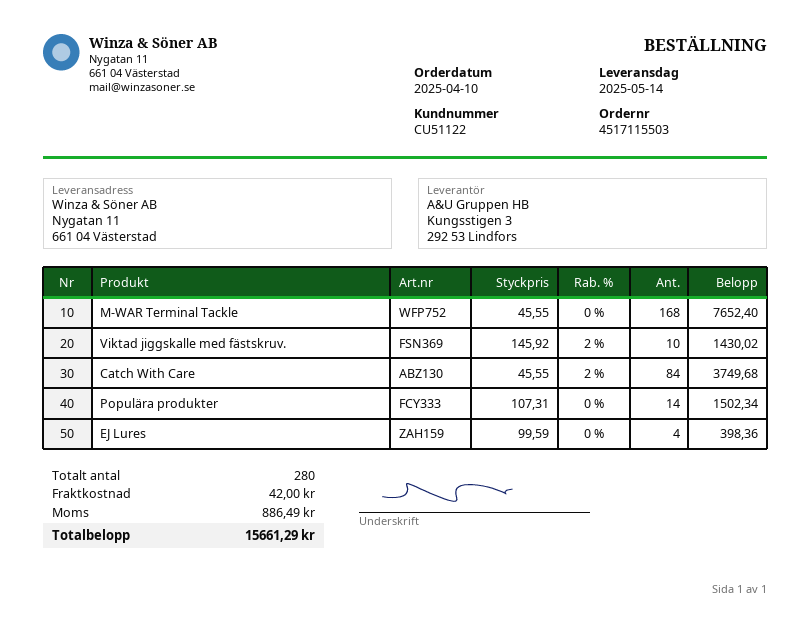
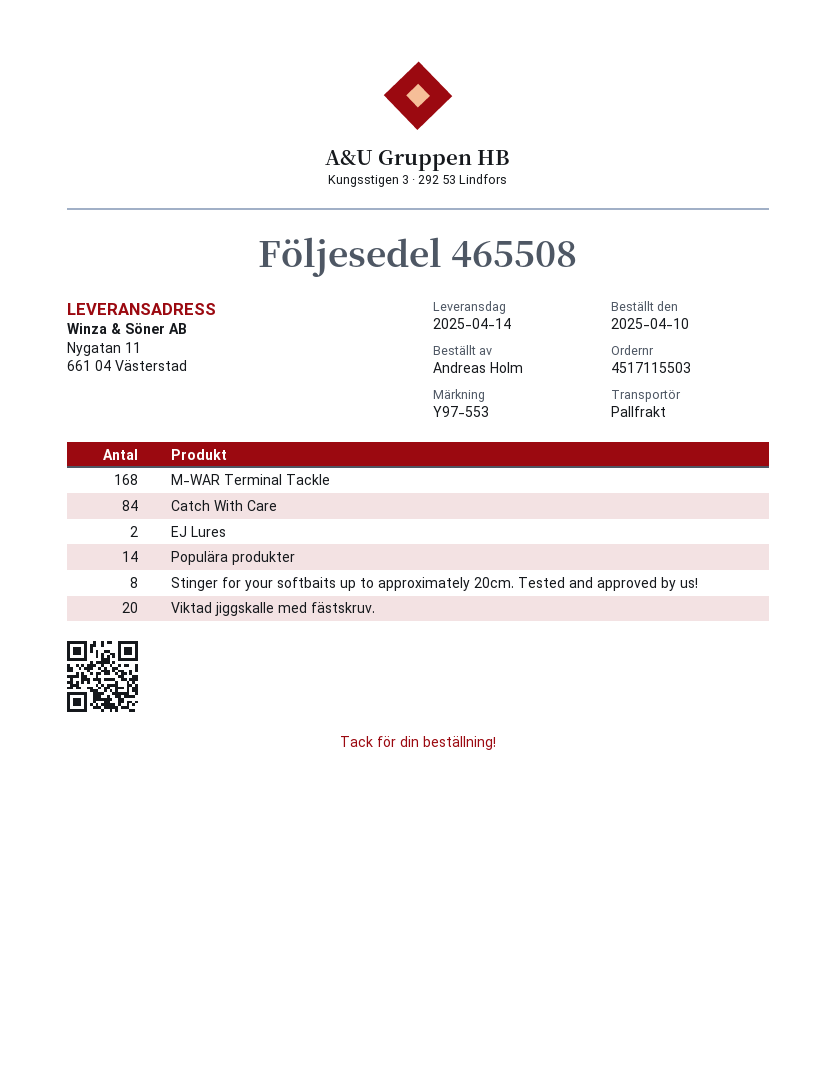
delivery date: 2025-05-14 -> 2025-04-14
Viktad jiggskalle med fästskruv.: 10 -> 20
EJ Lures: 4 -> 2
Stinger for your softbaits up to approximately 20cm. Tested and approved by us!: none -> 8

